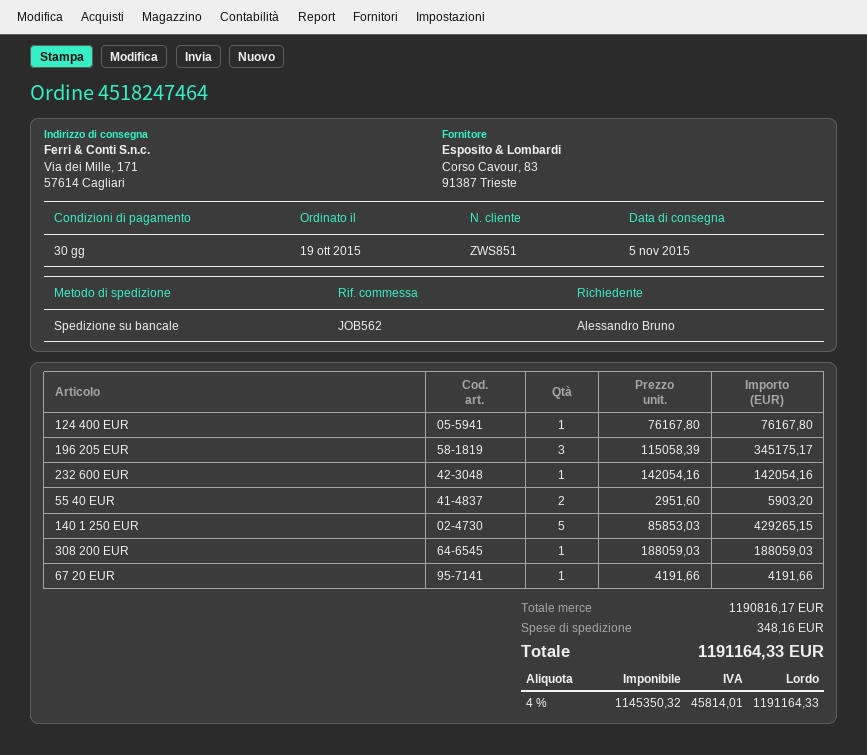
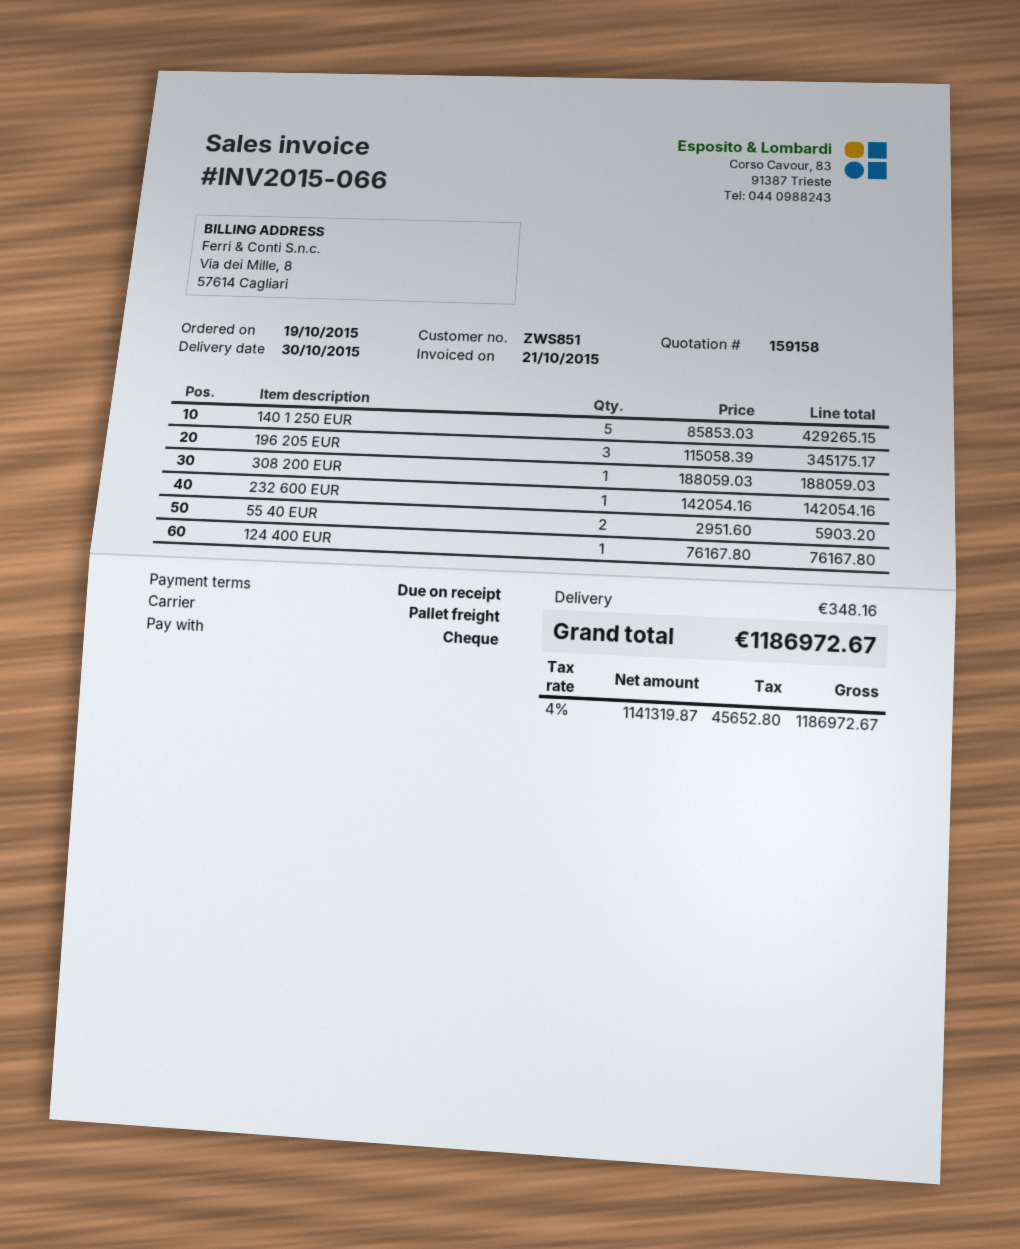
delivery date: 2015-11-05 -> 2015-10-30
payment terms: 30 days -> on receipt
67 20 EUR: 1 x 4191.66 = 4191.66 -> none
net: 1145350.32 -> 1141319.87
tax: 4% = 45814.01 -> 4% = 45652.80
total: 1191164.33 -> 1186972.67

